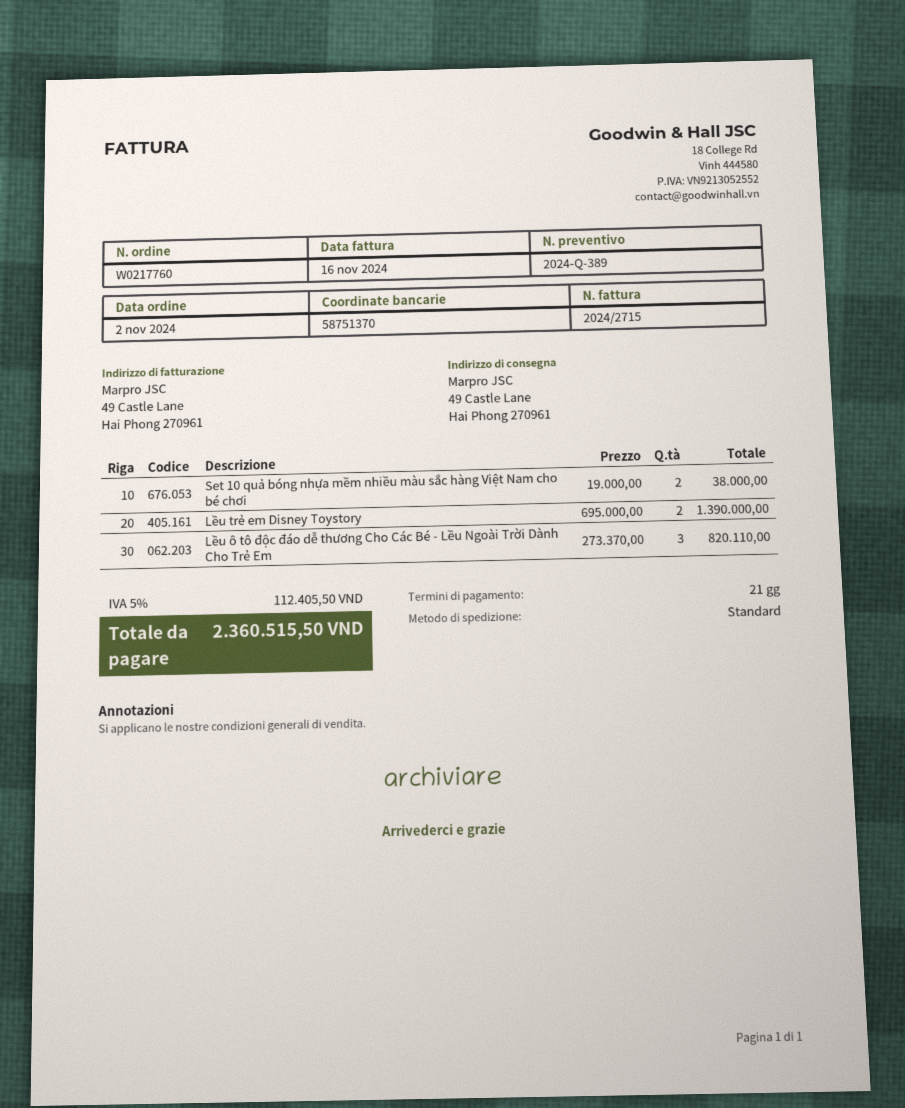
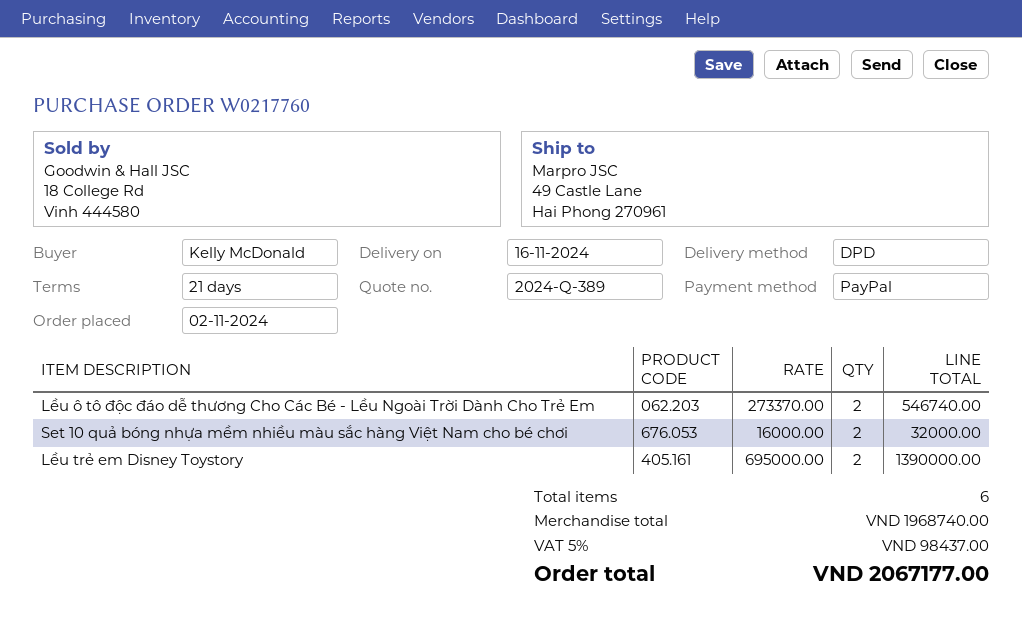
shipping method: standard -> DPD
Set 10 quả bóng nhựa mềm nhiều màu sắc hàng Việt Nam cho bé chơi: 2 x 19000.00 = 38000.00 -> 2 x 16000.00 = 32000.00
Lều ô tô độc đáo dễ thương Cho Các Bé - Lều Ngoài Trời Dành Cho Trẻ Em: 3 x 273370.00 = 820110.00 -> 2 x 273370.00 = 546740.00
tax: 5% = 112405.50 -> 5% = 98437.00
total: 2360515.50 -> 2067177.00

